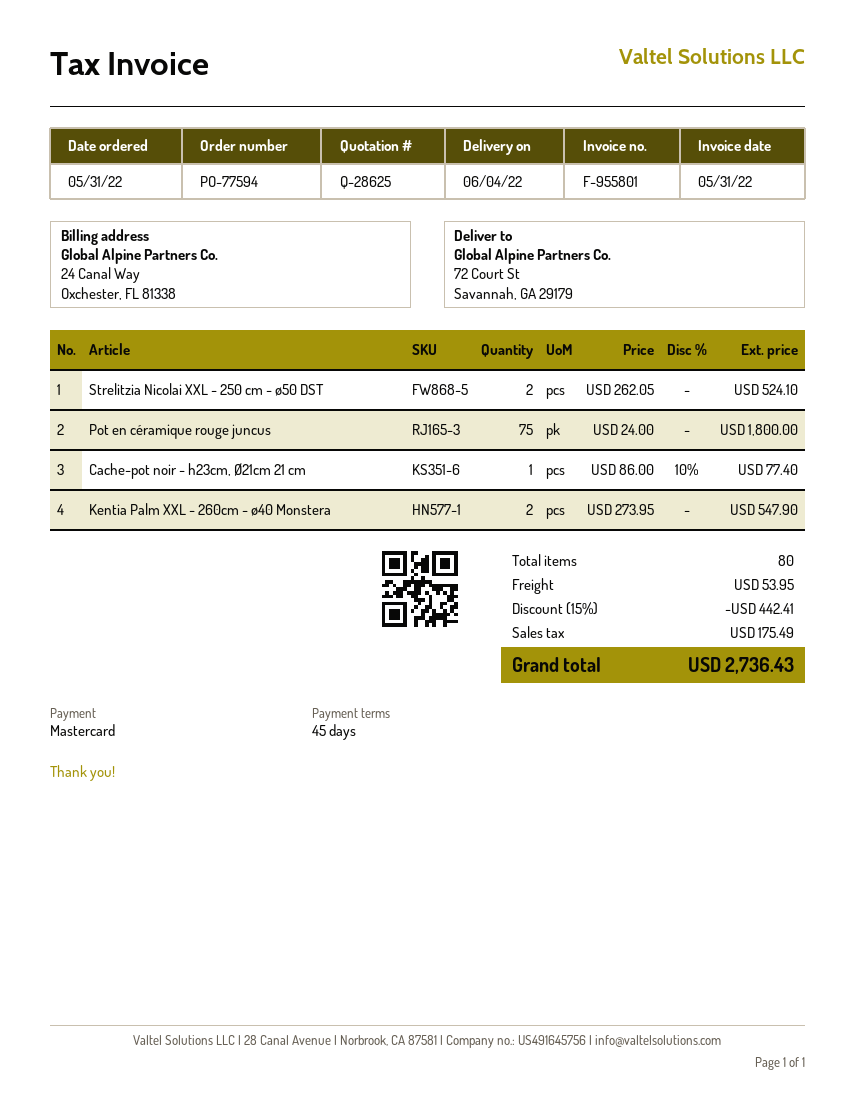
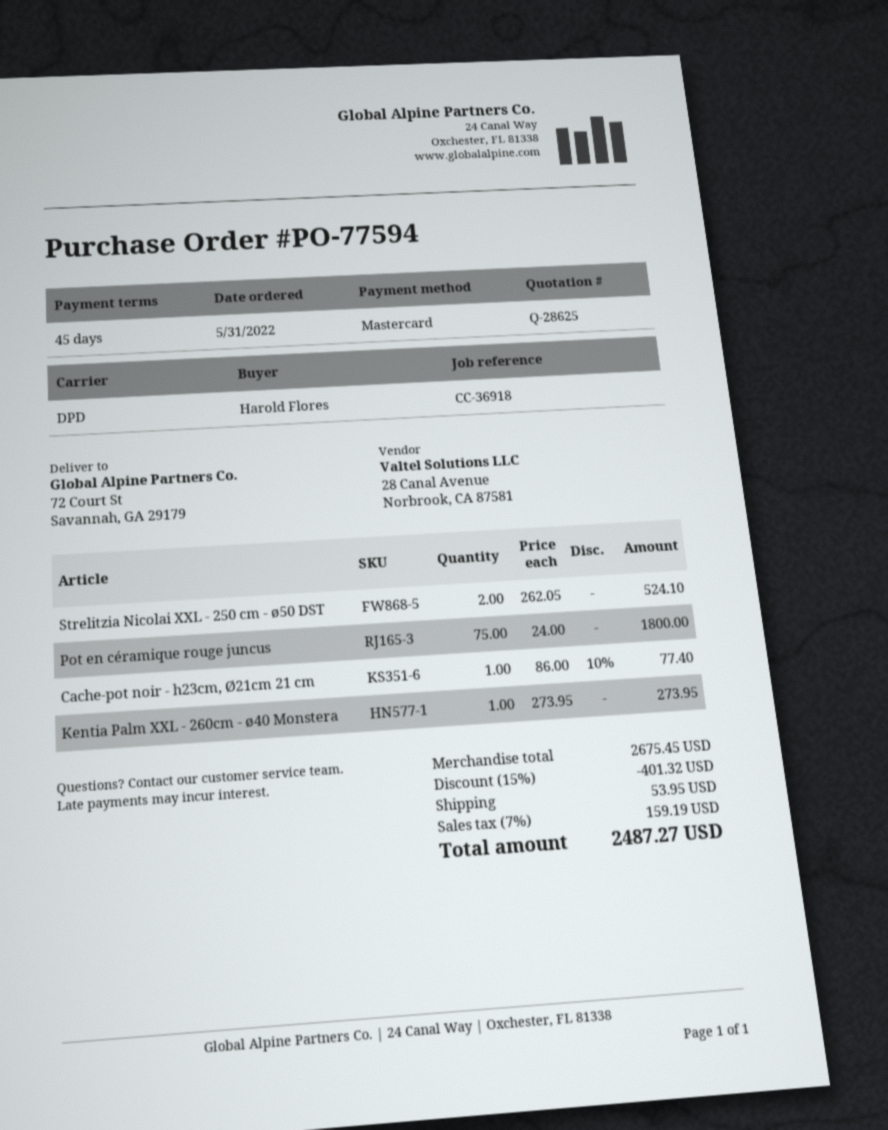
Kentia Palm XXL - 260cm - ø40 Monstera: 2 x 273.95 = 547.90 -> 1 x 273.95 = 273.95
discount: 15% = 442.41 -> 15% = 401.32
tax: 175.49 -> 159.19
total: 2736.43 -> 2487.27

